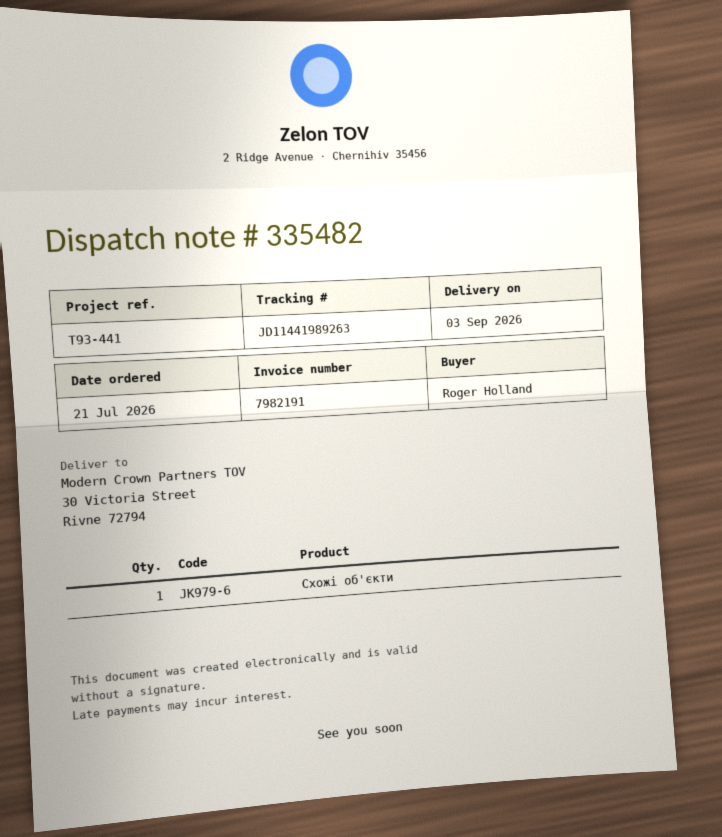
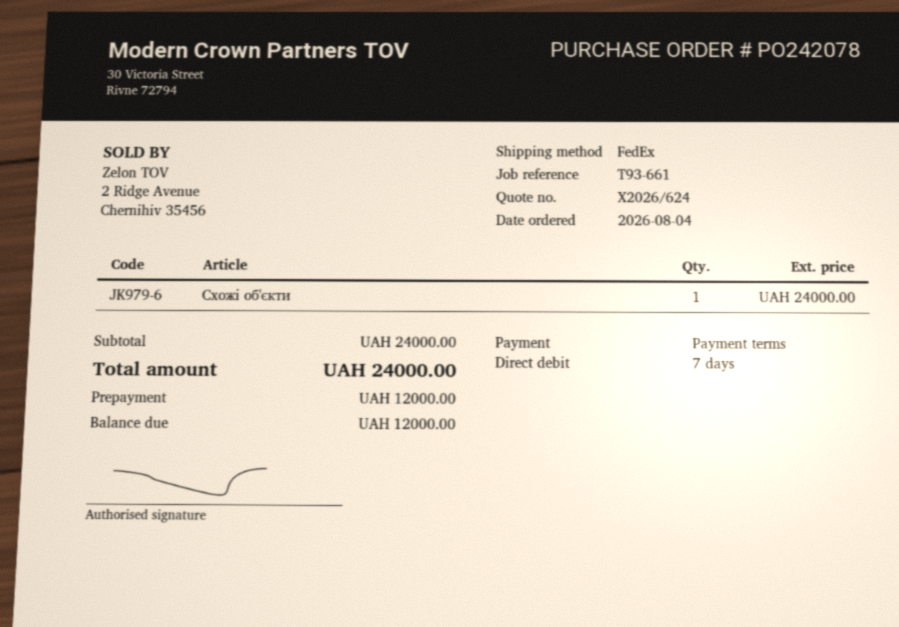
order date: 2026-07-21 -> 2026-08-04
reference: T93-441 -> T93-661

